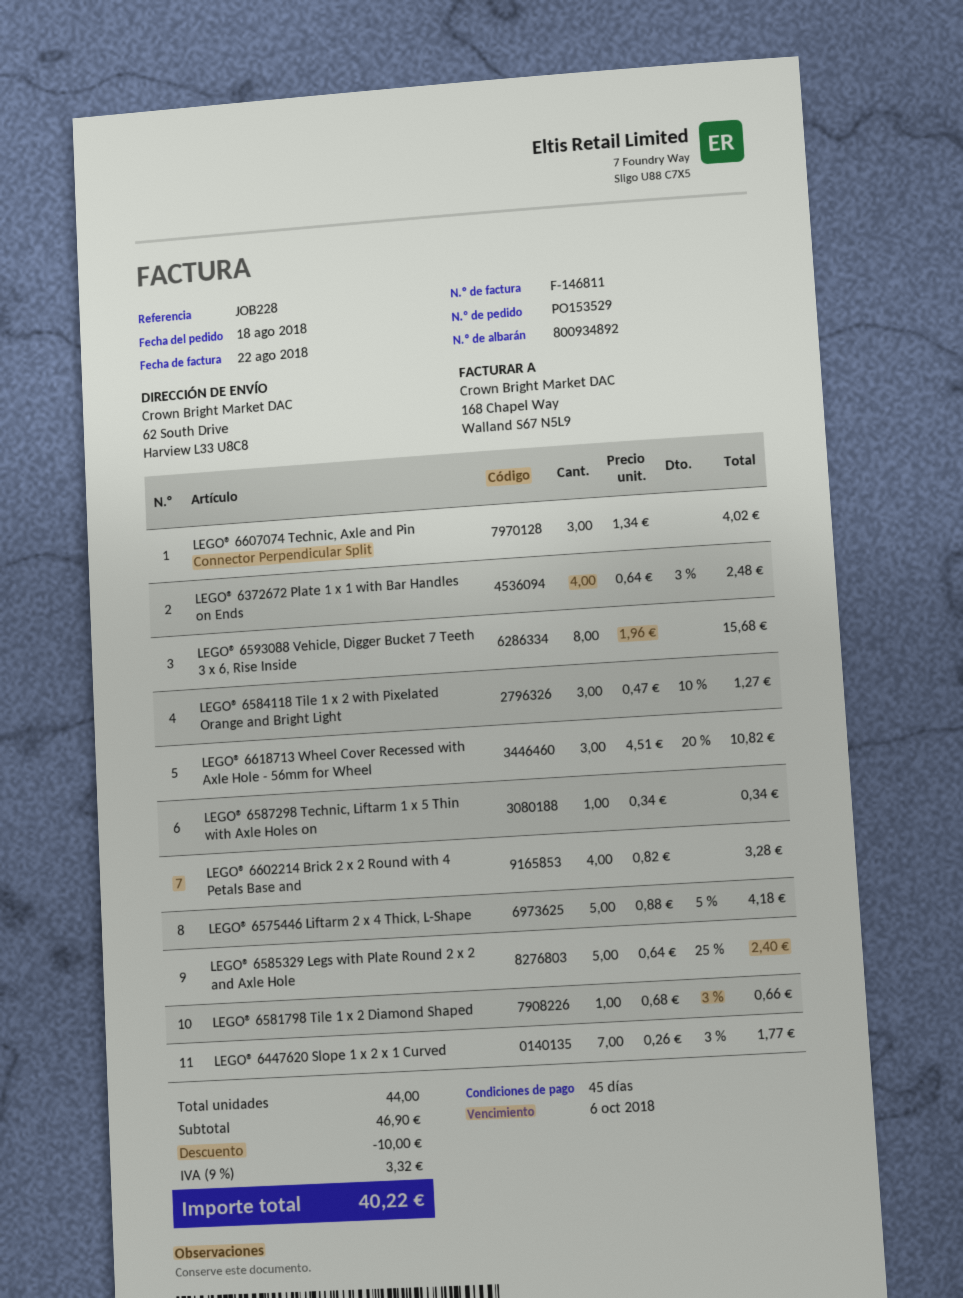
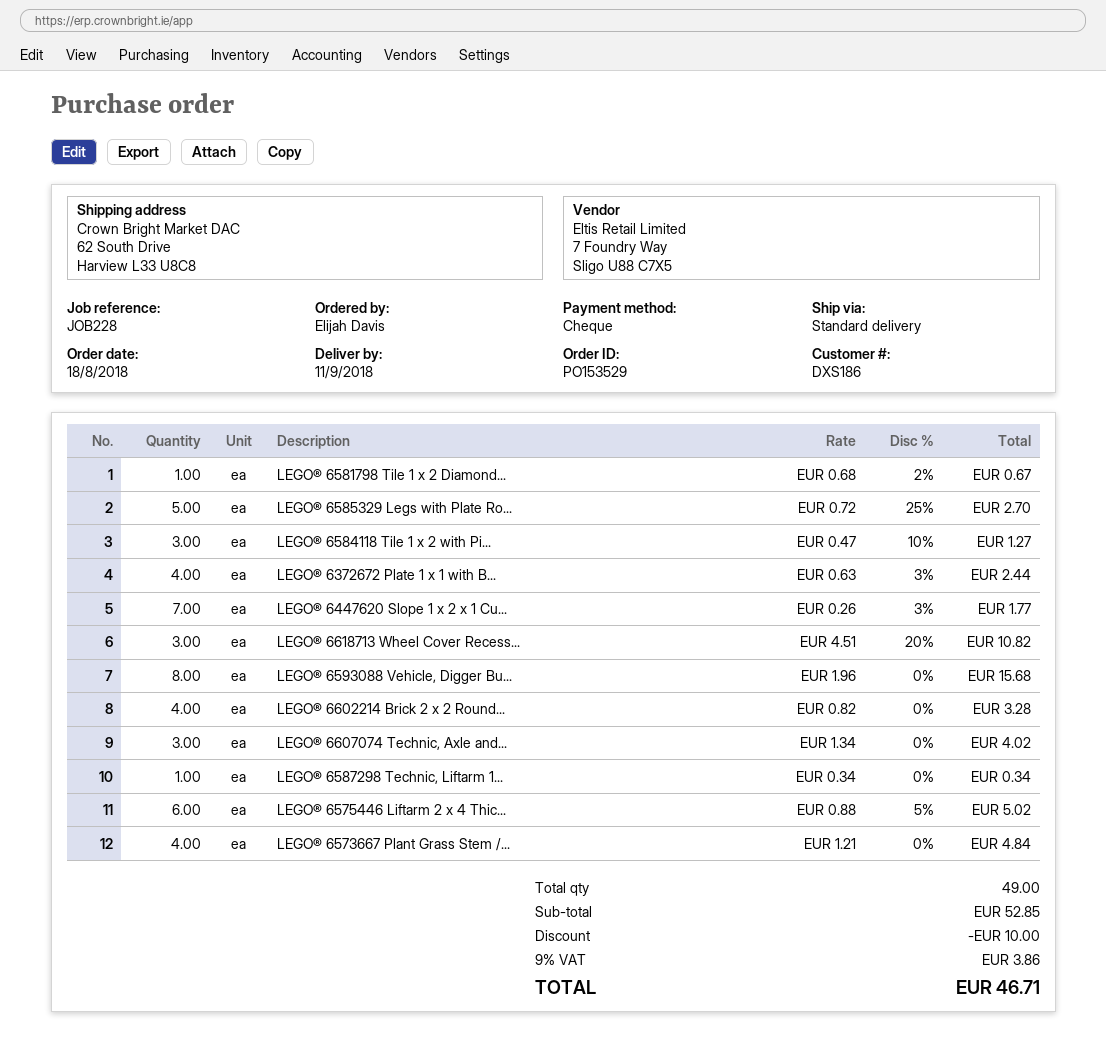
LEGO® 6372672 Plate 1 x 1 with Bar Handles on Ends: 4 x 0.64 - 3% = 2.48 -> 4 x 0.63 - 3% = 2.44
LEGO® 6575446 Liftarm 2 x 4 Thick, L-Shape: 5 x 0.88 - 5% = 4.18 -> 6 x 0.88 - 5% = 5.02
LEGO® 6585329 Legs with Plate Round 2 x 2 and Axle Hole: 5 x 0.64 - 25% = 2.40 -> 5 x 0.72 - 25% = 2.70
LEGO® 6581798 Tile 1 x 2 Diamond Shaped: 1 x 0.68 - 3% = 0.66 -> 1 x 0.68 - 2% = 0.67
LEGO® 6573667 Plant Grass Stem /...: none -> 4 x 1.21 = 4.84
total quantity: 44 -> 49
subtotal: 46.90 -> 52.85
tax: 9% = 3.32 -> 9% = 3.86
total: 40.22 -> 46.71

